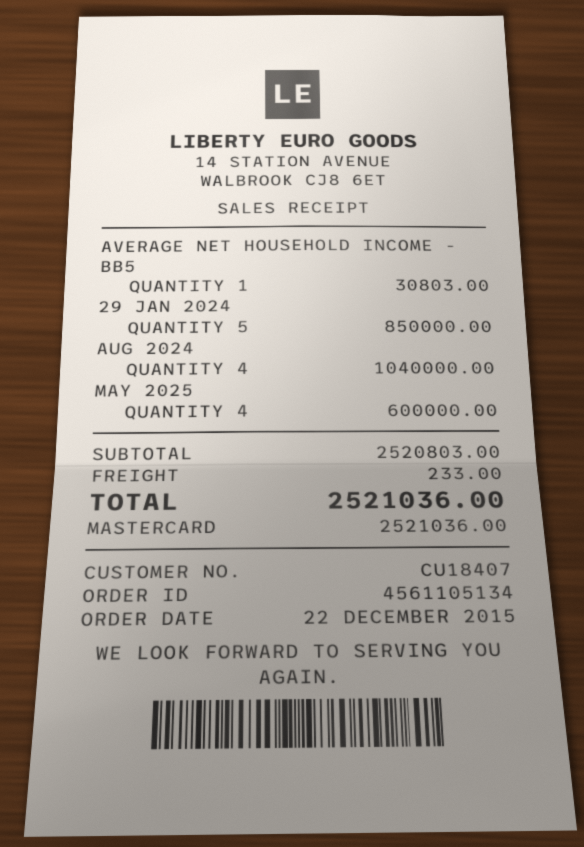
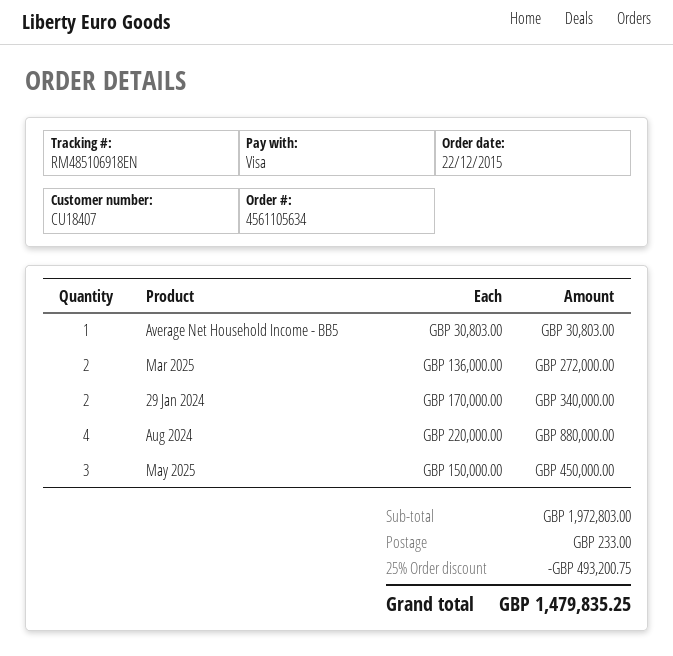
order number: 4561105134 -> 4561105634
payment method: Mastercard -> Visa
29 JAN 2024: 5 for 850000.00 -> 2 for 340000.00
AUG 2024: 4 for 1040000.00 -> 4 for 880000.00
MAY 2025: 4 for 600000.00 -> 3 for 450000.00
Mar 2025: none -> 2 for 272000.00
subtotal: 2520803.00 -> 1972803.00
discount: none -> 25% = 493200.75
total: 2521036.00 -> 1479835.25

